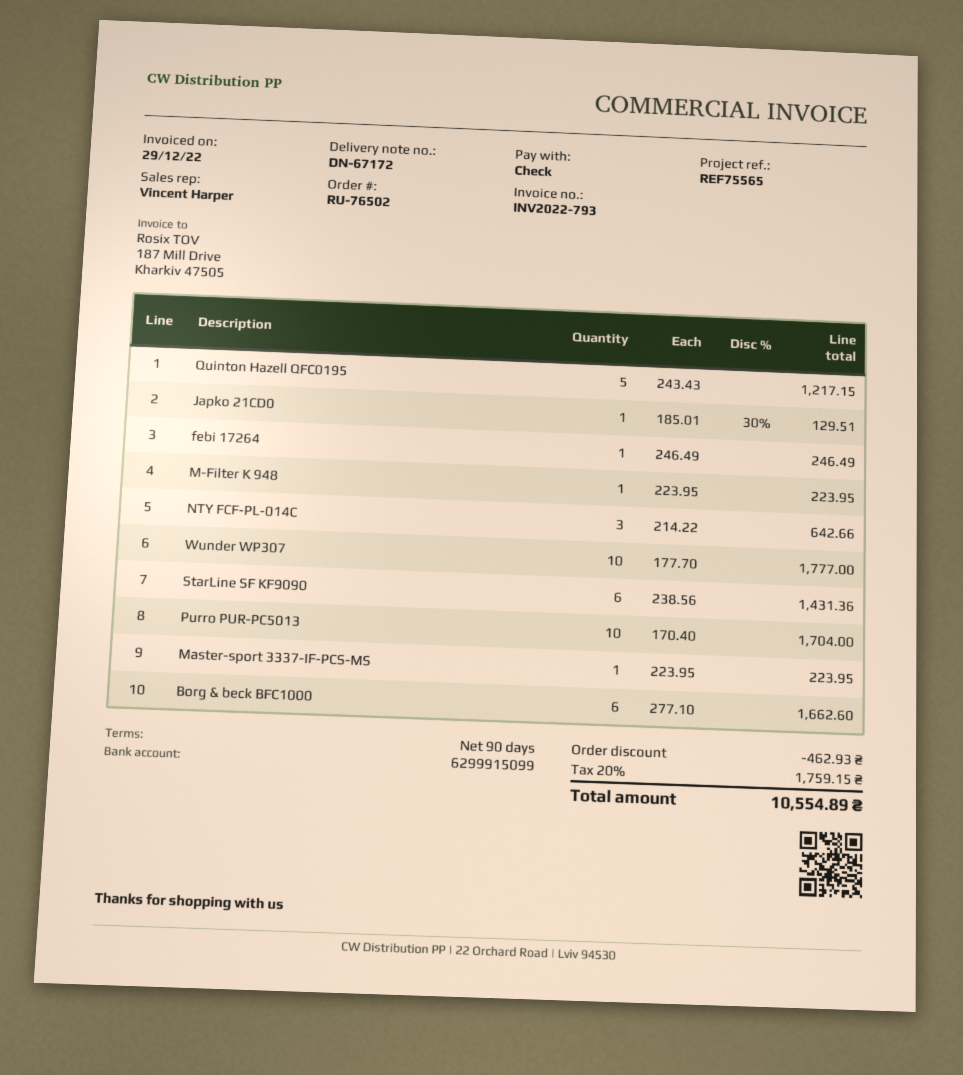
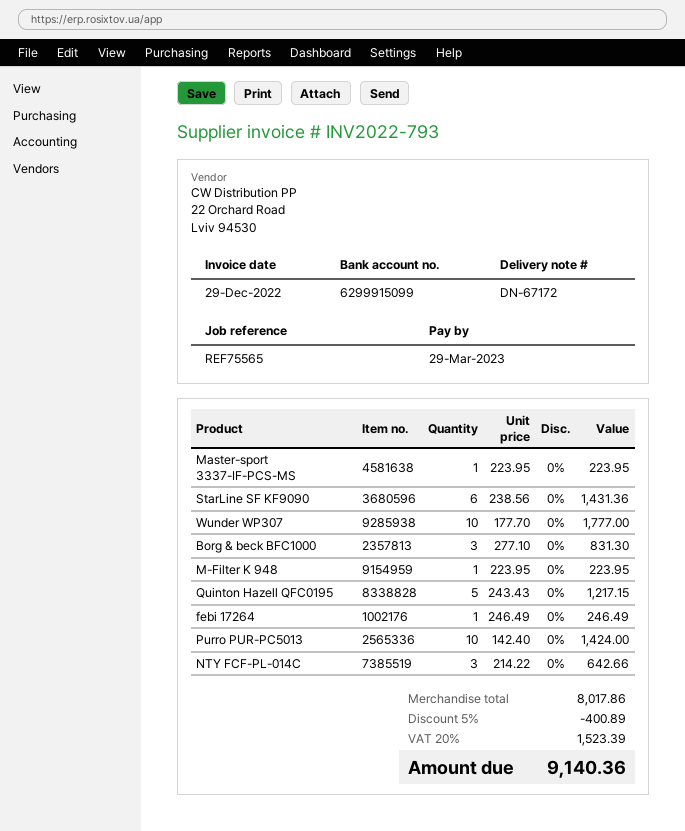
Japko 21CD0: 1 x 185.01 - 30% = 129.51 -> none
Purro PUR-PC5013: 10 x 170.40 = 1704.00 -> 10 x 142.40 = 1424.00
Borg & beck BFC1000: 6 x 277.10 = 1662.60 -> 3 x 277.10 = 831.30
discount: 462.93 -> 400.89
tax: 20% = 1759.15 -> 20% = 1523.39
total: 10554.89 -> 9140.36

